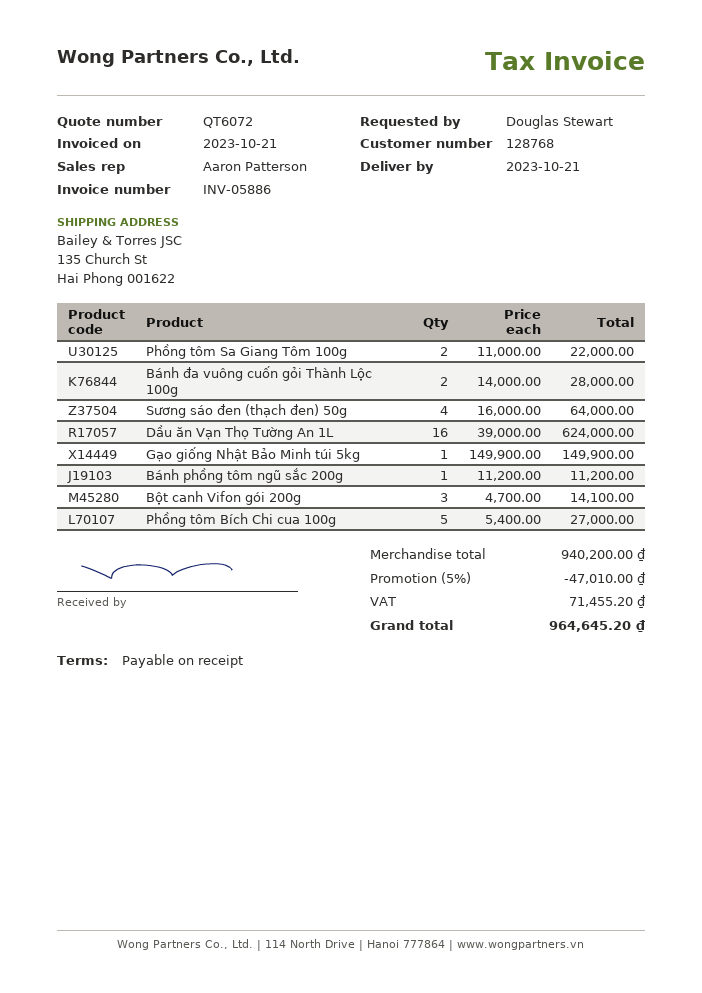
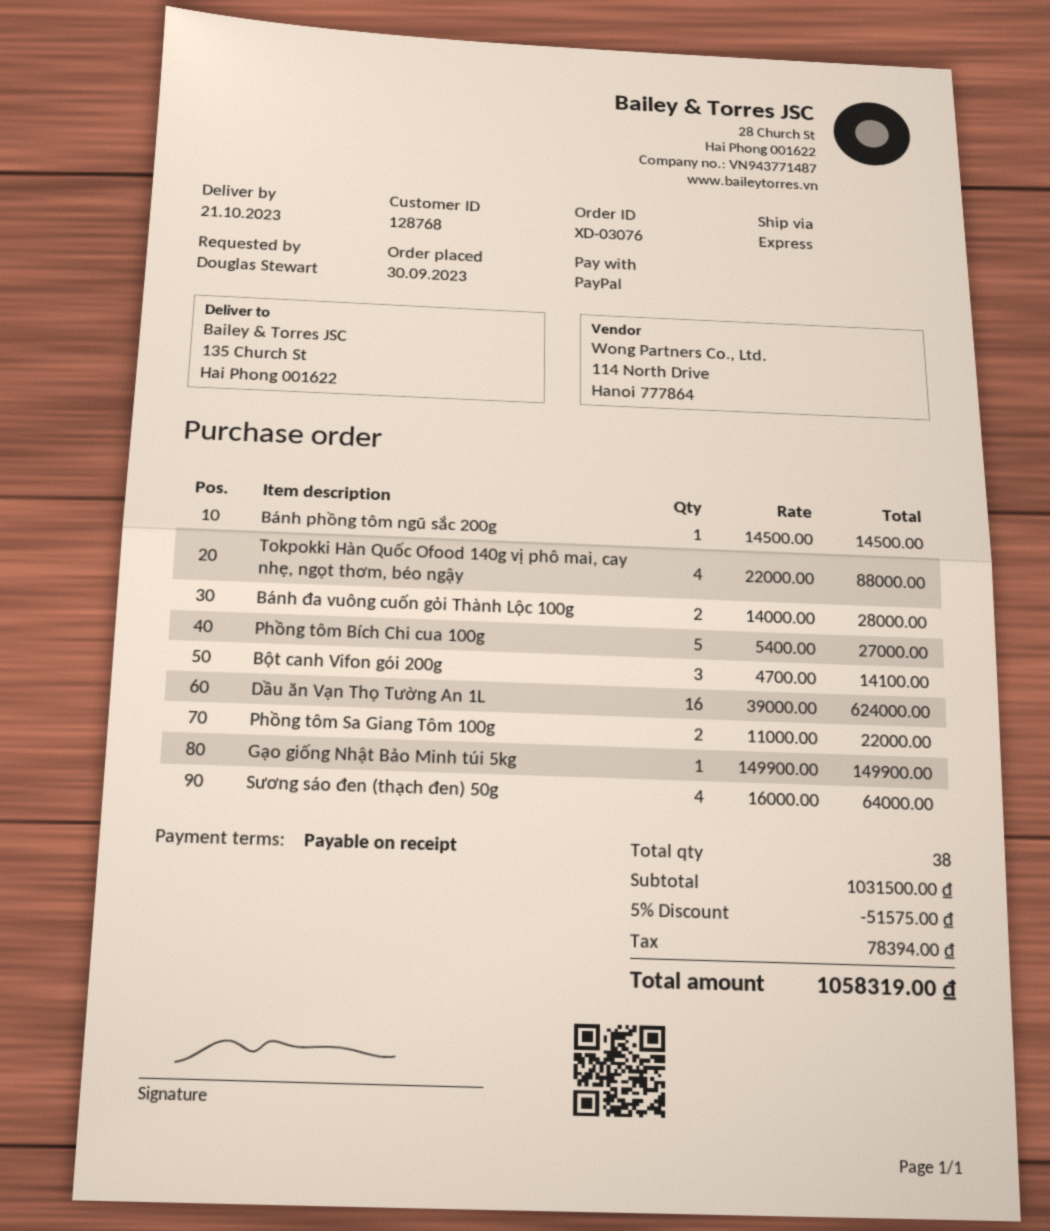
Bánh phồng tôm ngũ sắc 200g: 1 x 11200.00 = 11200.00 -> 1 x 14500.00 = 14500.00
Tokpokki Hàn Quốc Ofood 140g vị phô mai, cay nhẹ, ngọt thơm, béo ngậy: none -> 4 x 22000.00 = 88000.00
subtotal: 940200.00 -> 1031500.00
discount: 5% = 47010.00 -> 5% = 51575.00
tax: 71455.20 -> 78394.00
total: 964645.20 -> 1058319.00

